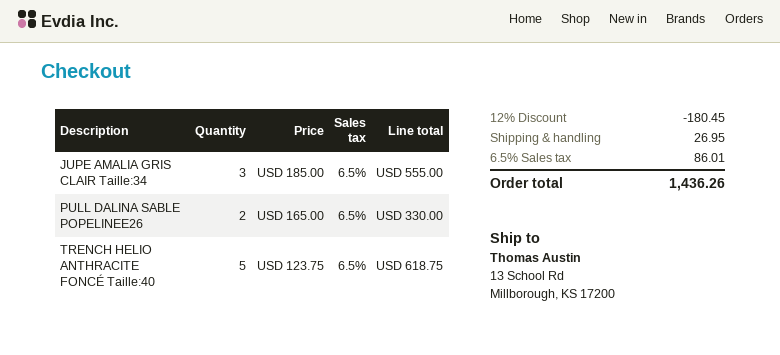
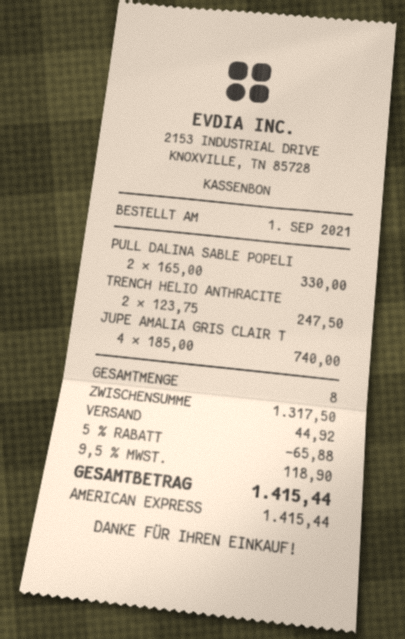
JUPE AMALIA GRIS CLAIR Taille:34: 3 x 185.00 = 555.00 -> 4 x 185.00 = 740.00
TRENCH HELIO ANTHRACITE FONCÉ Taille:40: 5 x 123.75 = 618.75 -> 2 x 123.75 = 247.50
discount: 12% = 180.45 -> 5% = 65.88
shipping: 26.95 -> 44.92
tax: 6.5% = 86.01 -> 9.5% = 118.90
total: 1436.26 -> 1415.44

